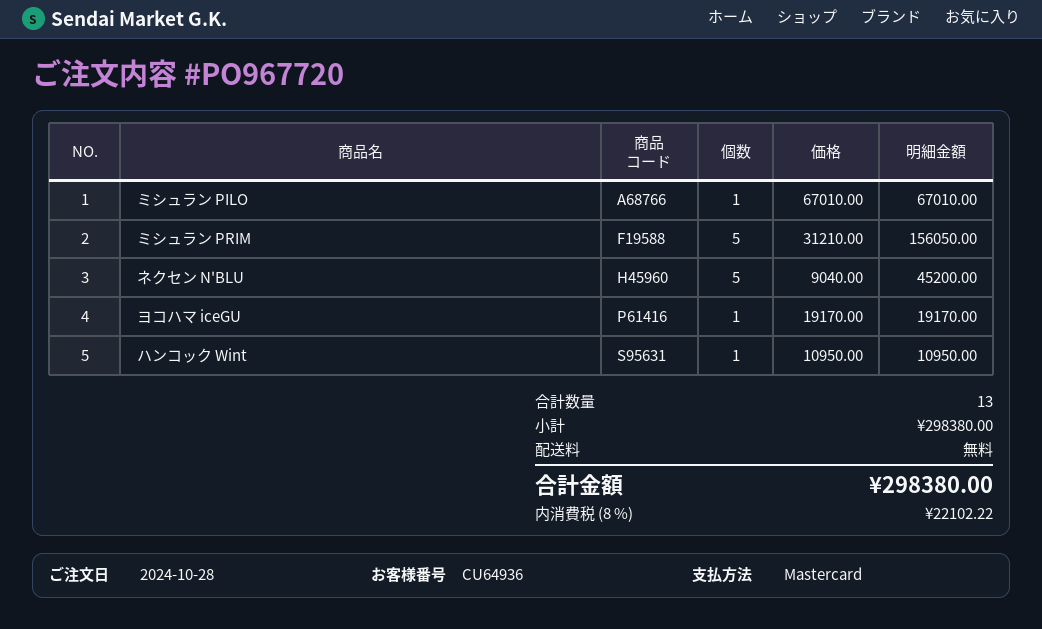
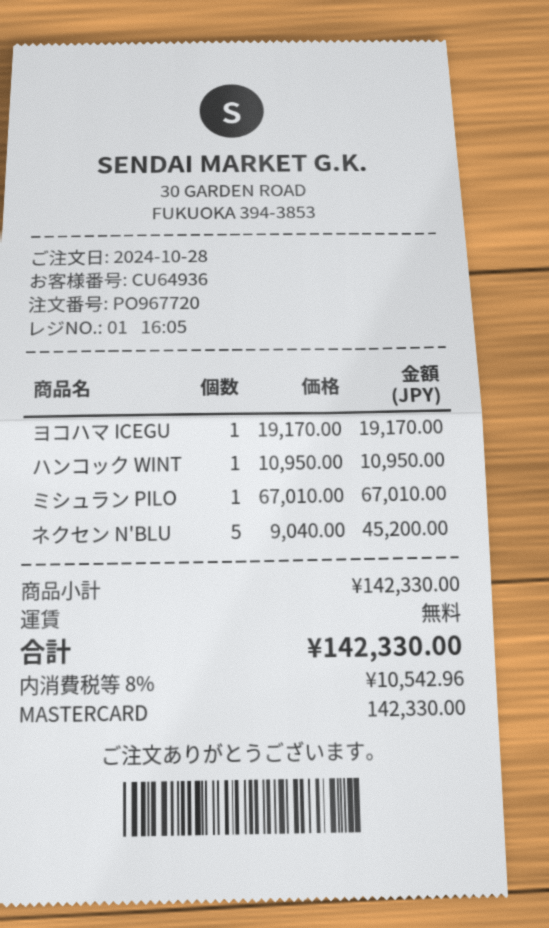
ミシュラン PRIM: 5 x 31210.00 = 156050.00 -> none
subtotal: 298380.00 -> 142330.00
tax: 8% = 22102.22 -> 8% = 10542.96
total: 298380.00 -> 142330.00

